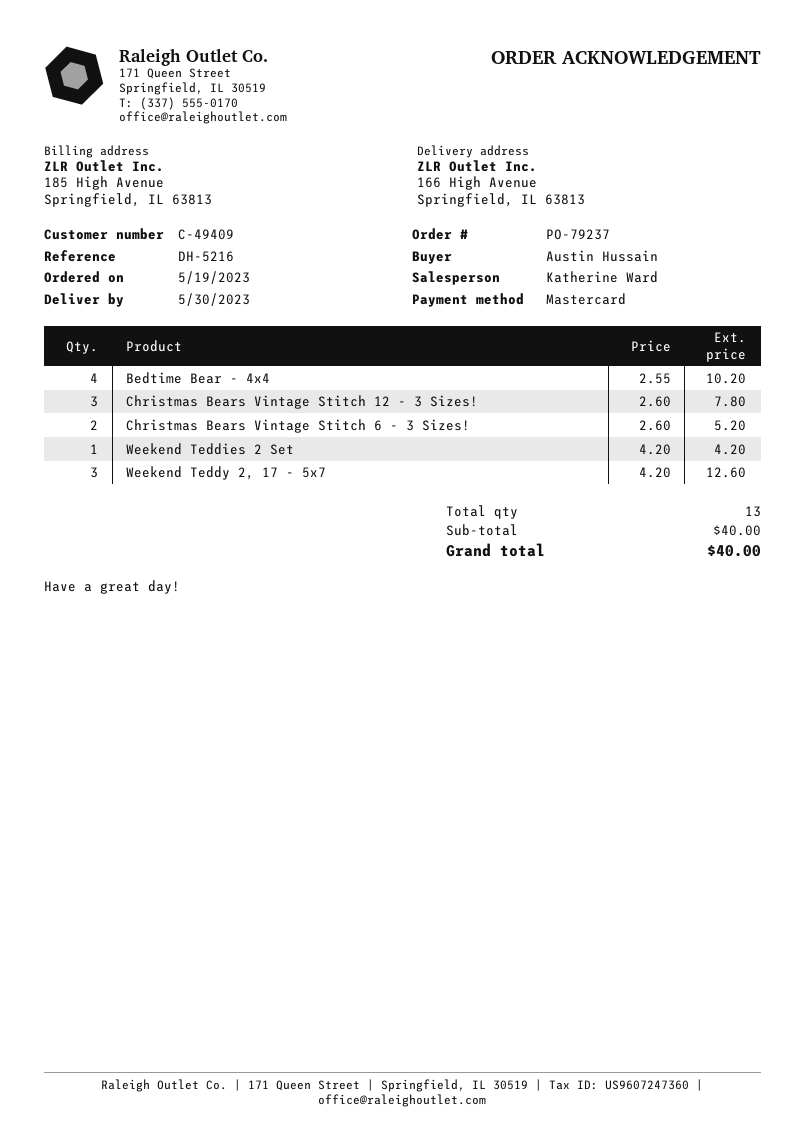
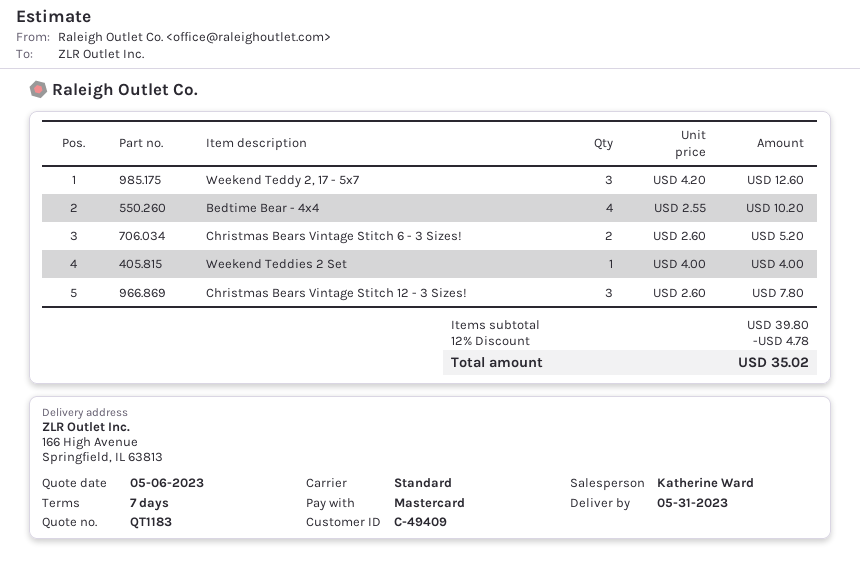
delivery date: 2023-05-30 -> 2023-05-31
Weekend Teddies 2 Set: 1 x 4.20 = 4.20 -> 1 x 4.00 = 4.00
subtotal: 40.00 -> 39.80
discount: none -> 12% = 4.78
total: 40.00 -> 35.02

